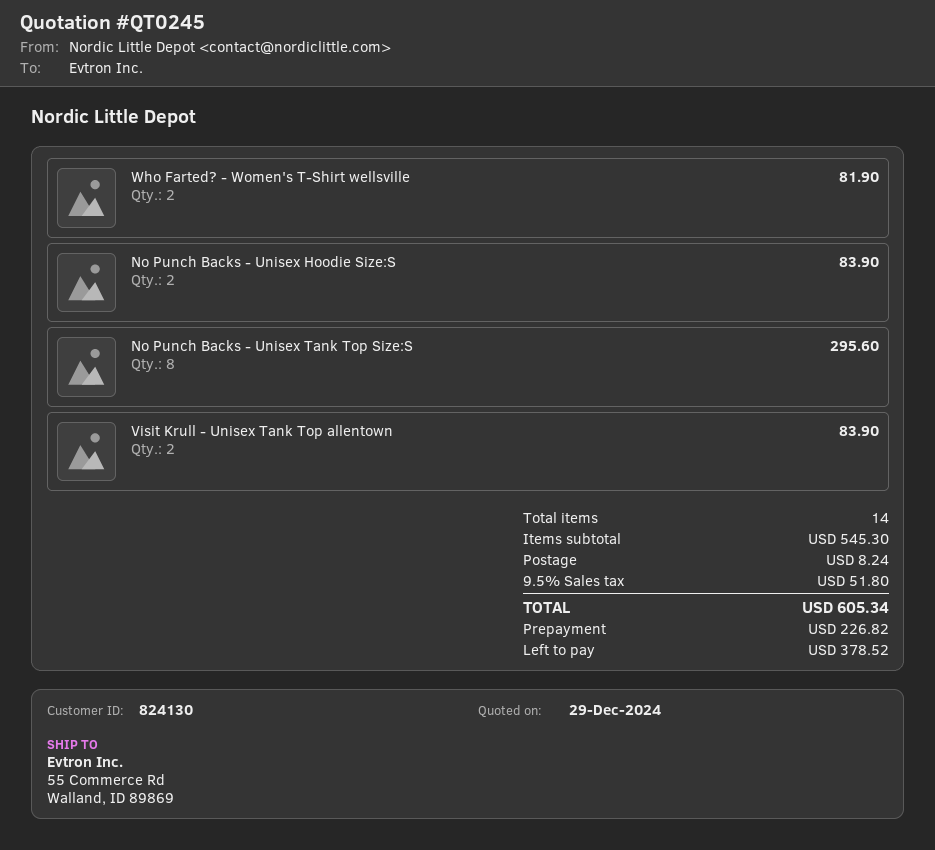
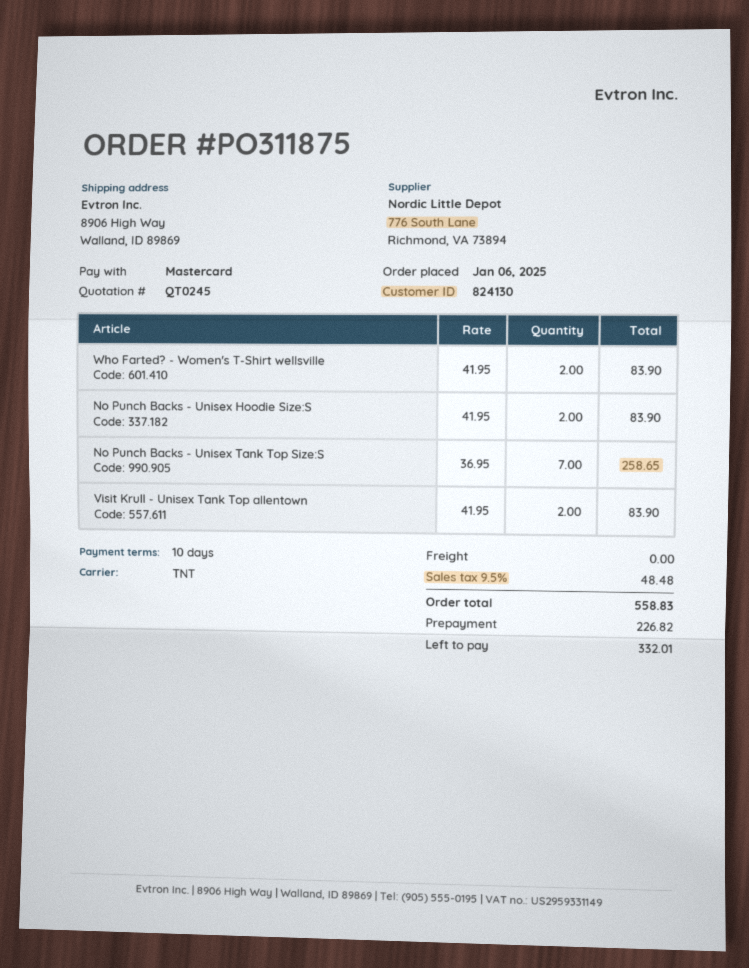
ship to: 55 Commerce Rd, Walland, ID 89869 -> 8906 High Way, Walland, ID 89869
Who Farted? - Women's T-Shirt wellsville: 2 for 81.90 -> 2 for 83.90
No Punch Backs - Unisex Tank Top Size:S: 8 for 295.60 -> 7 for 258.65
shipping: 8.24 -> 0.00
tax: 9.5% = 51.80 -> 9.5% = 48.48
total: 605.34 -> 558.83
balance: 378.52 -> 332.01

